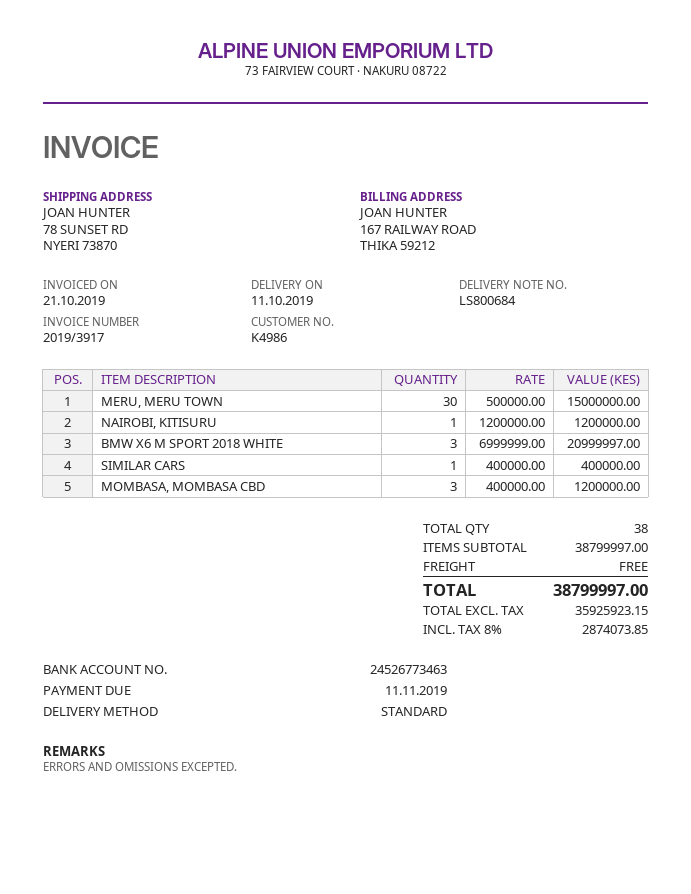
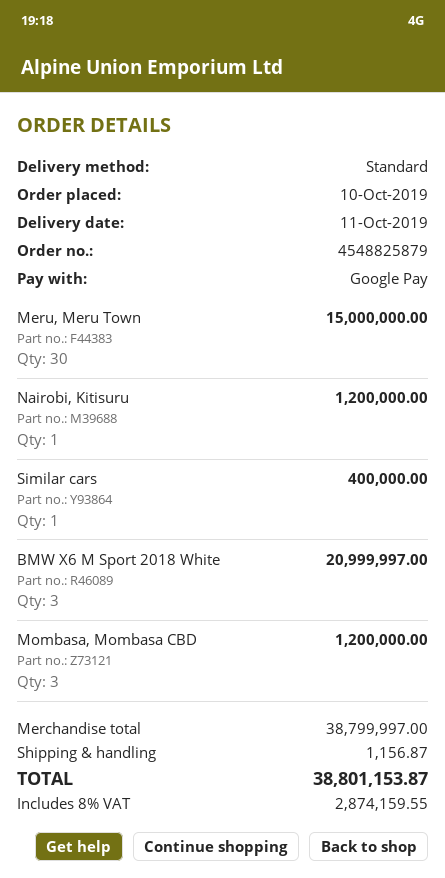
shipping: 0.00 -> 1156.87
tax: 8% = 2874073.85 -> 8% = 2874159.55
total: 38799997.00 -> 38801153.87

